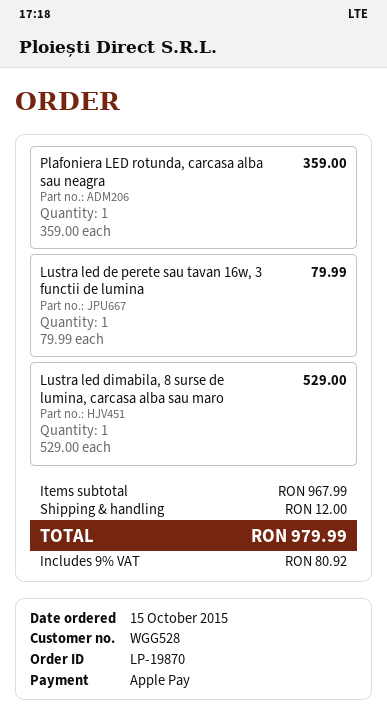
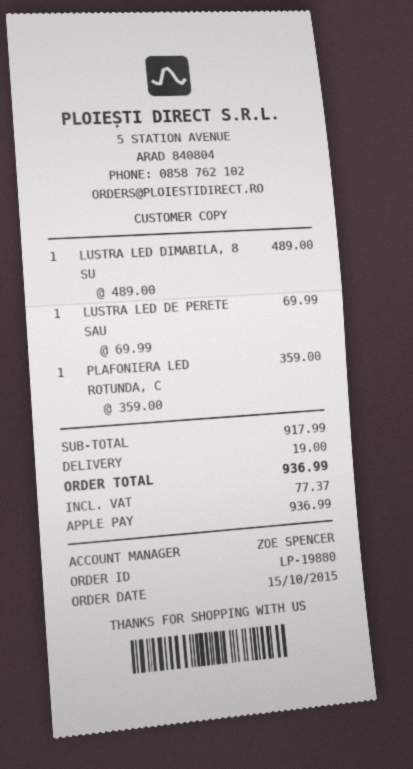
order number: LP-19870 -> LP-19880
Lustra led de perete sau tavan 16w, 3 functii de lumina: 1 x 79.99 = 79.99 -> 1 x 69.99 = 69.99
Lustra led dimabila, 8 surse de lumina, carcasa alba sau maro: 1 x 529.00 = 529.00 -> 1 x 489.00 = 489.00
subtotal: 967.99 -> 917.99
shipping: 12.00 -> 19.00
tax: 80.92 -> 77.37
total: 979.99 -> 936.99

